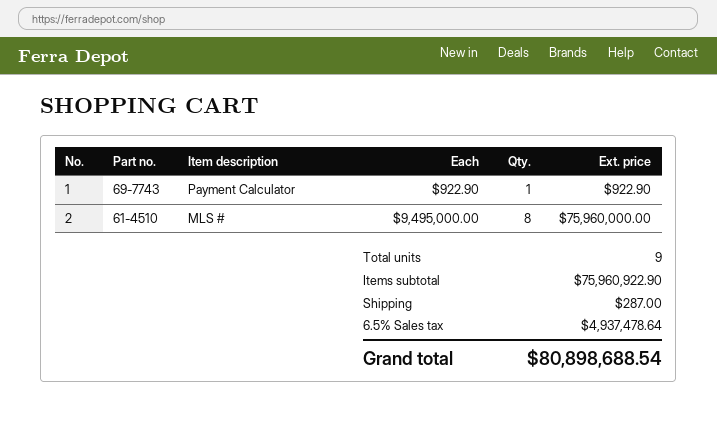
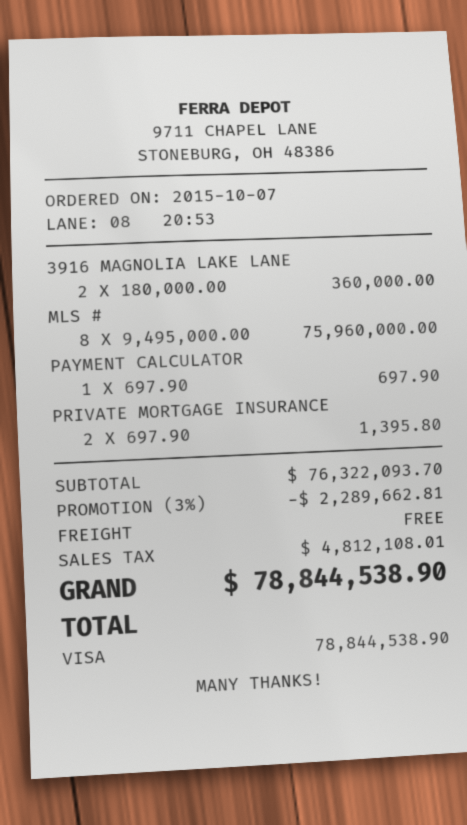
Payment Calculator: 1 x 922.90 = 922.90 -> 1 x 697.90 = 697.90
3916 MAGNOLIA LAKE LANE: none -> 2 x 180000.00 = 360000.00
PRIVATE MORTGAGE INSURANCE: none -> 2 x 697.90 = 1395.80
subtotal: 75960922.90 -> 76322093.70
discount: none -> 3% = 2289662.81
shipping: 287.00 -> 0.00
tax: 4937478.64 -> 4812108.01
total: 80898688.54 -> 78844538.90

